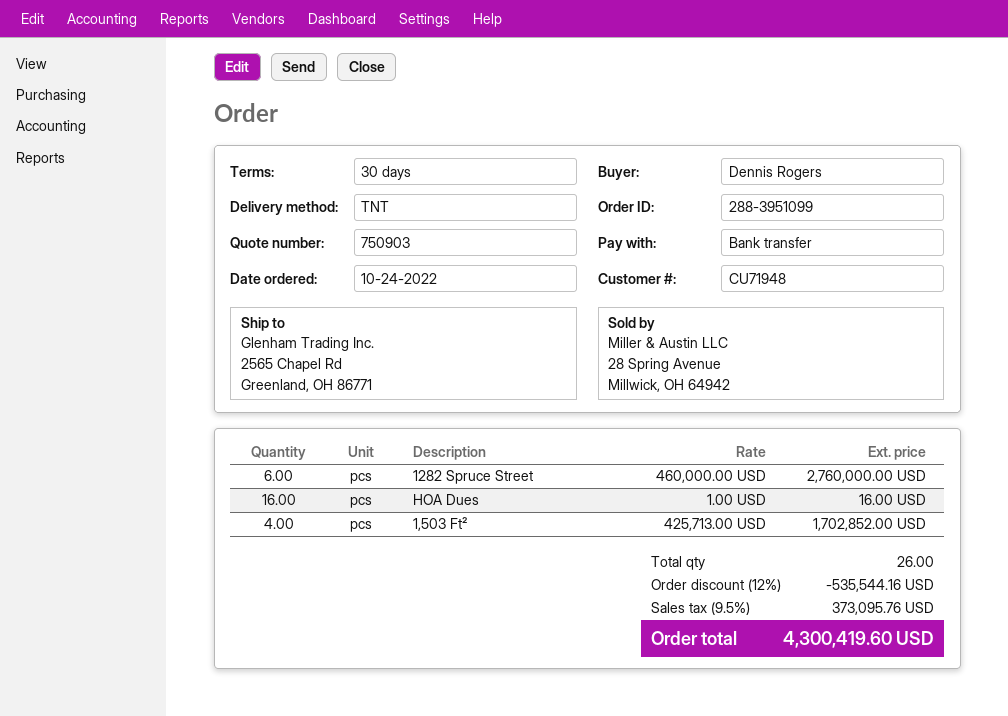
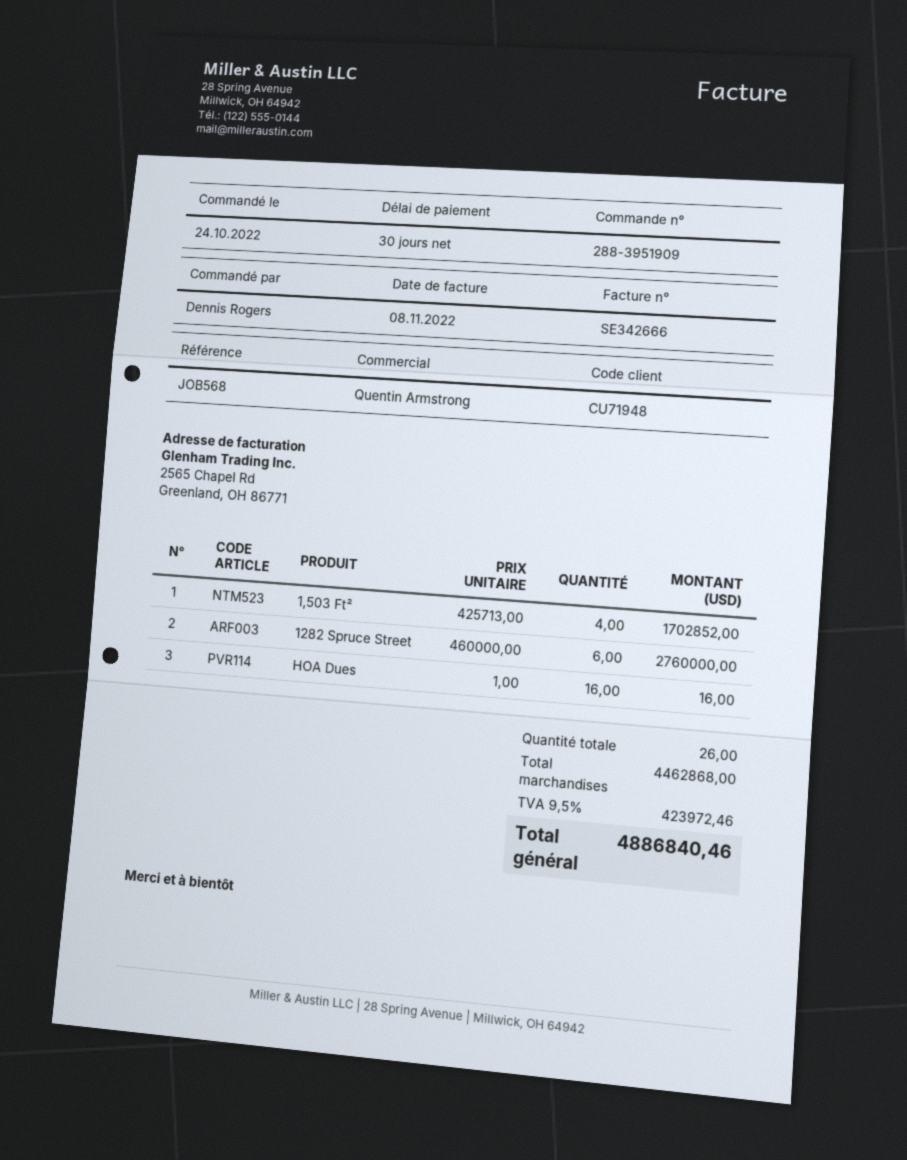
order number: 288-3951099 -> 288-3951909
discount: 12% = 535544.16 -> none
tax: 9.5% = 373095.76 -> 9.5% = 423972.46
total: 4300419.60 -> 4886840.46

